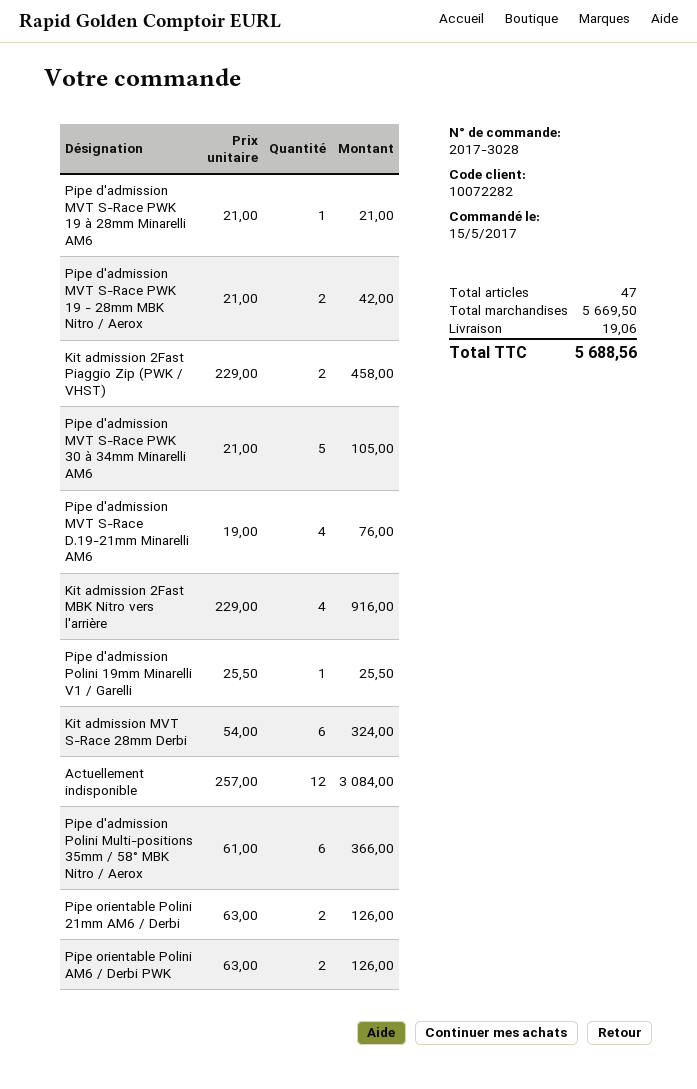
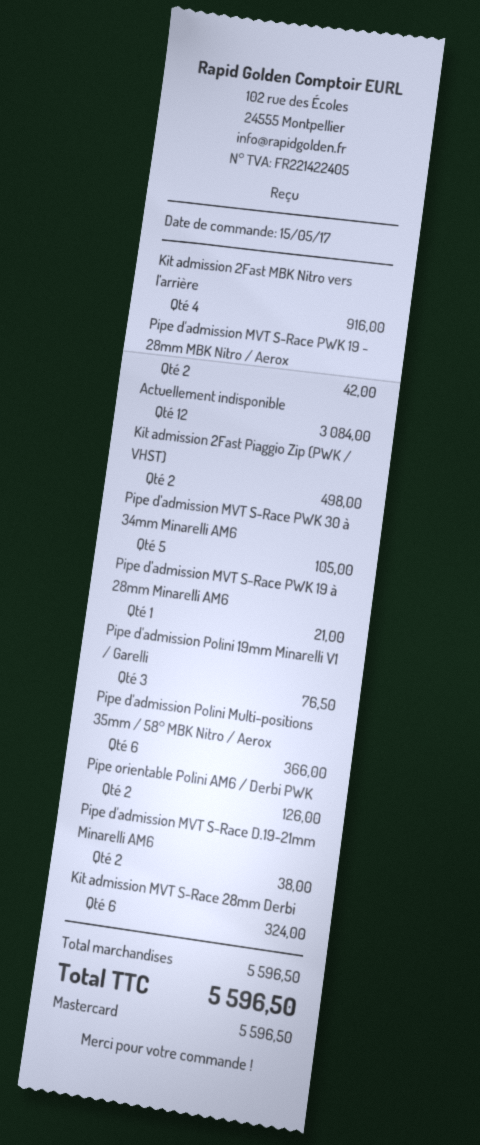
Kit admission 2Fast Piaggio Zip (PWK / VHST): 2 for 458.00 -> 2 for 498.00
Pipe d'admission MVT S-Race D.19-21mm Minarelli AM6: 4 for 76.00 -> 2 for 38.00
Pipe d'admission Polini 19mm Minarelli V1 / Garelli: 1 for 25.50 -> 3 for 76.50
Pipe orientable Polini 21mm AM6 / Derbi: 2 for 126.00 -> none
subtotal: 5669.50 -> 5596.50
shipping: 19.06 -> none
total: 5688.56 -> 5596.50

